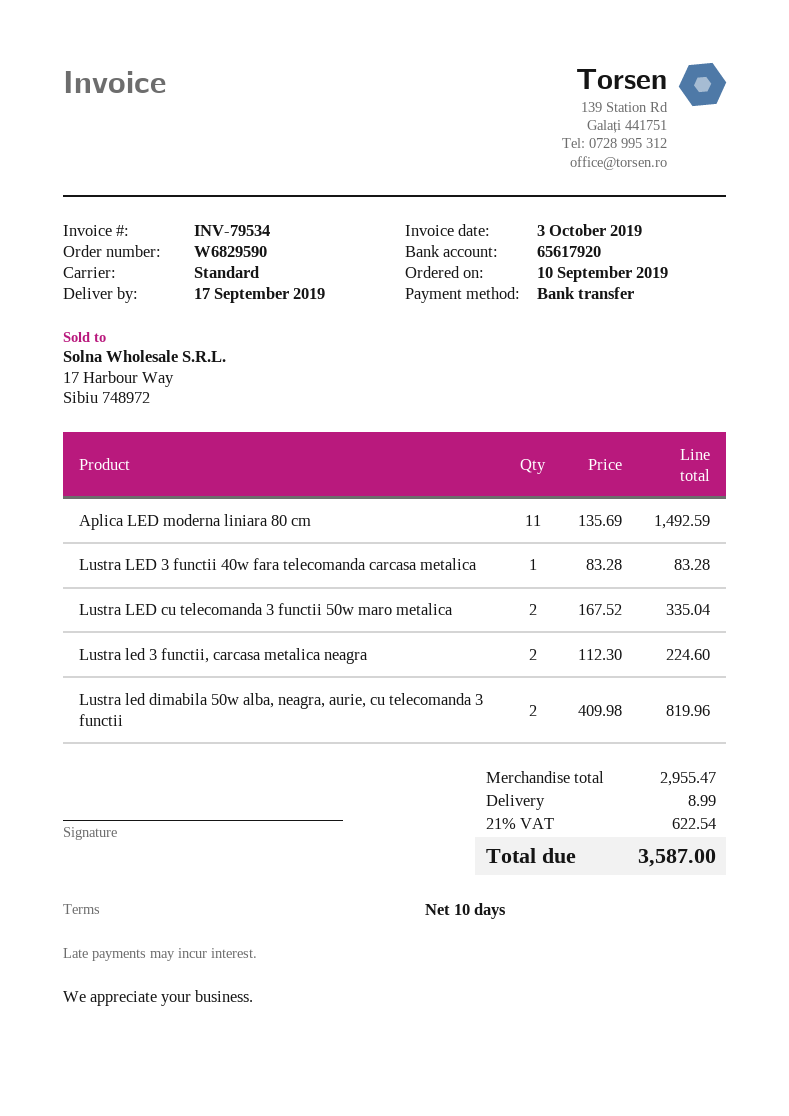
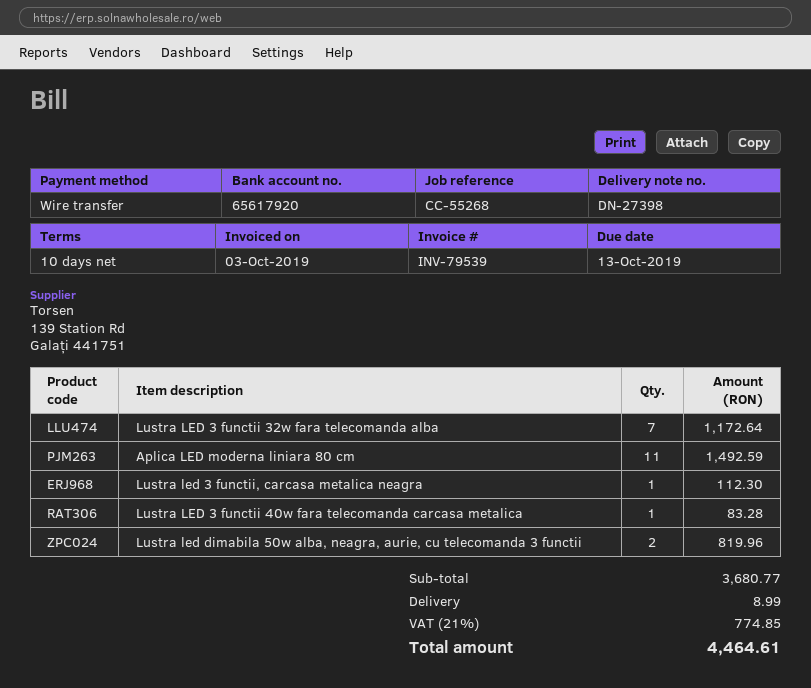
invoice number: INV-79534 -> INV-79539
Lustra LED cu telecomanda 3 functii 50w maro metalica: 2 for 335.04 -> none
Lustra led 3 functii, carcasa metalica neagra: 2 for 224.60 -> 1 for 112.30
Lustra LED 3 functii 32w fara telecomanda alba: none -> 7 for 1172.64
subtotal: 2955.47 -> 3680.77
tax: 21% = 622.54 -> 21% = 774.85
total: 3587.00 -> 4464.61

